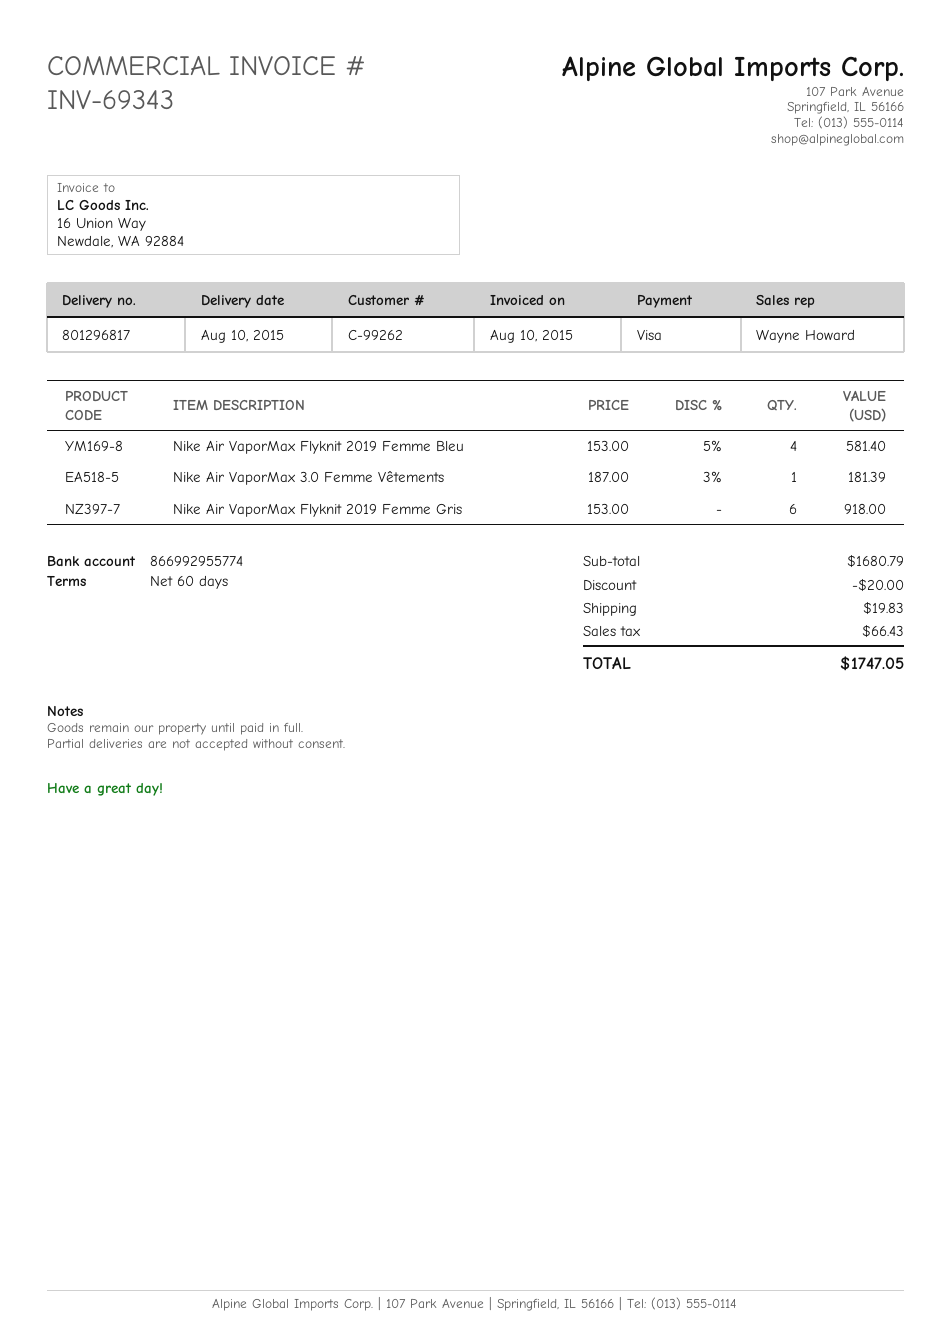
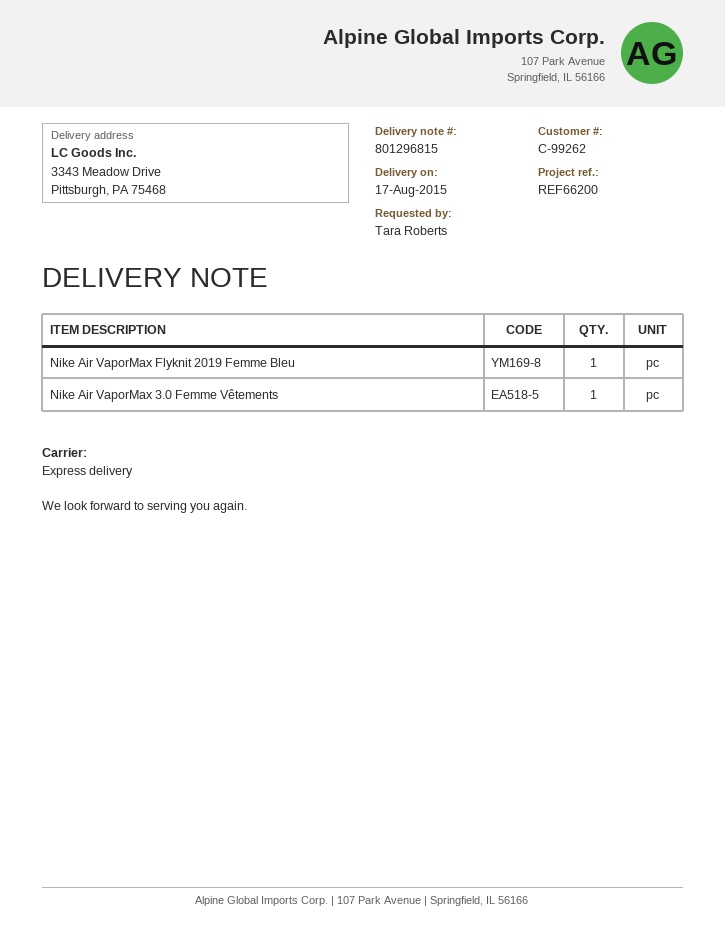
delivery note number: 801296817 -> 801296815
delivery date: 2015-08-10 -> 2015-08-17
Nike Air VaporMax Flyknit 2019 Femme Bleu: 4 -> 1
Nike Air VaporMax Flyknit 2019 Femme Gris: 6 -> none

